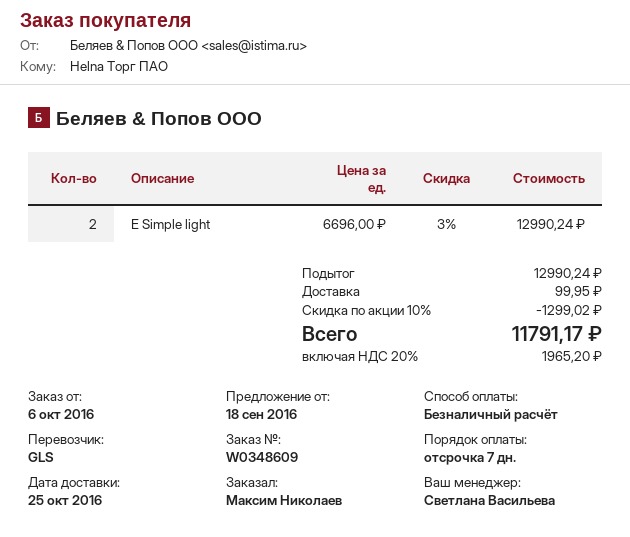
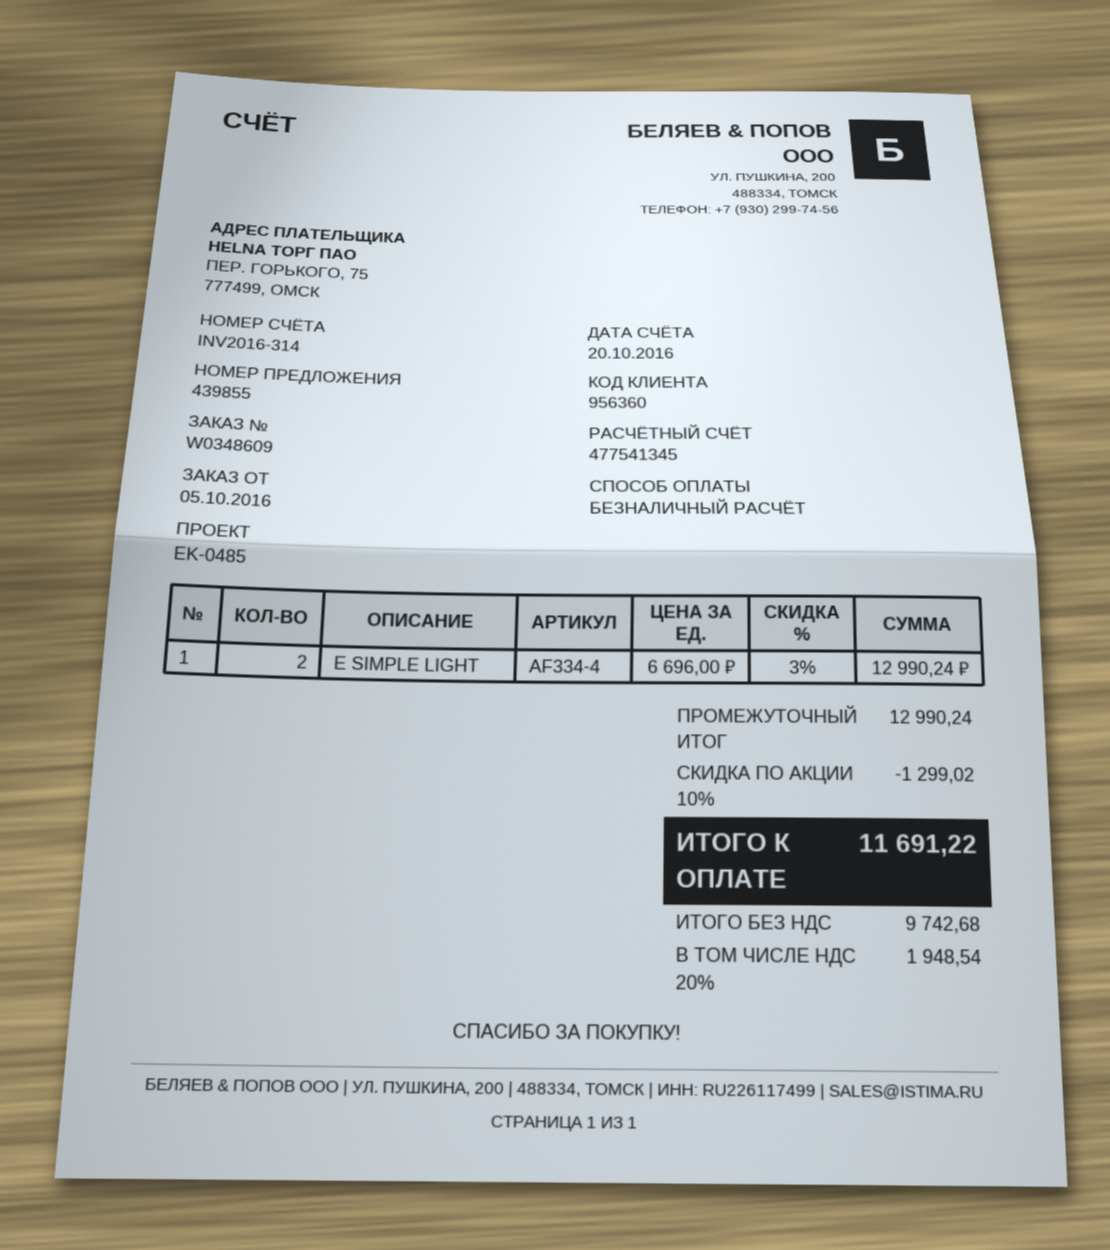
order date: 2016-10-06 -> 2016-10-05
shipping: 99.95 -> none
tax: 20% = 1965.20 -> 20% = 1948.54
total: 11791.17 -> 11691.22

